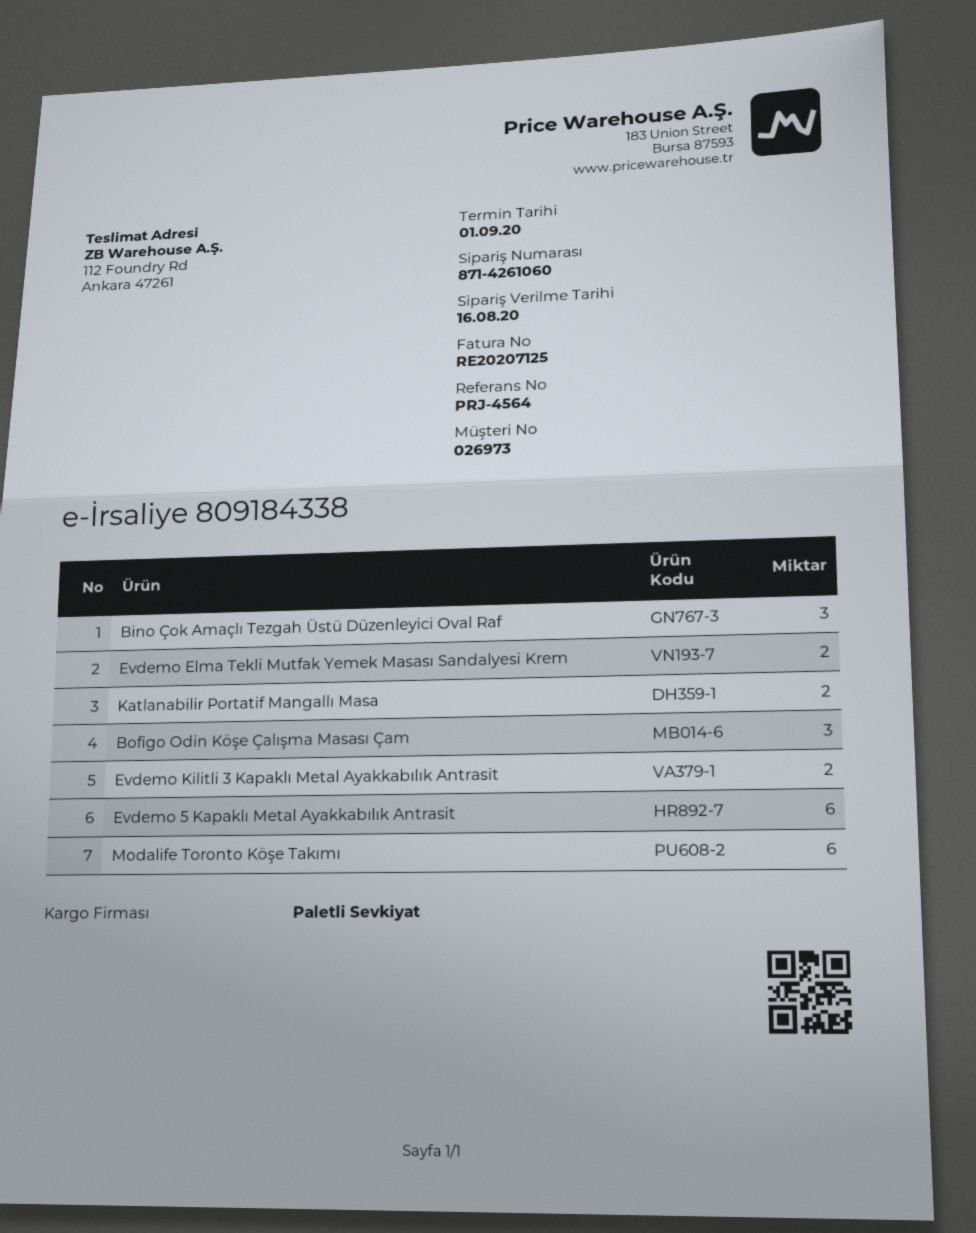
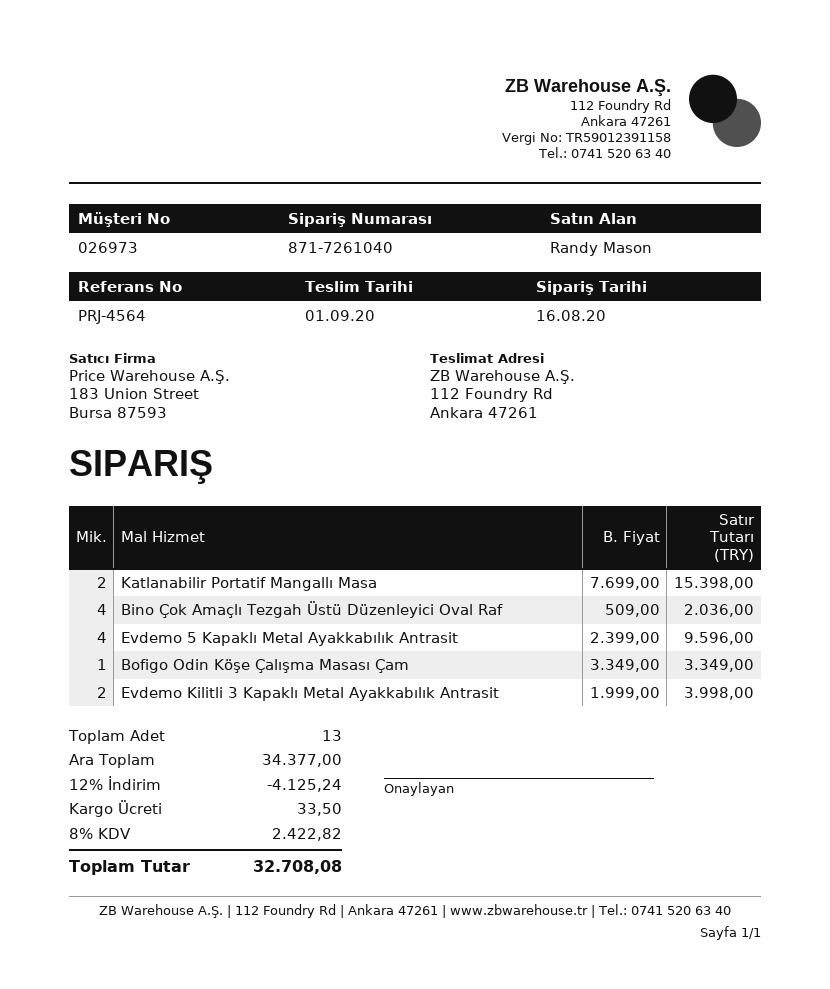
order number: 871-4261060 -> 871-7261040
Bino Çok Amaçlı Tezgah Üstü Düzenleyici Oval Raf: 3 -> 4
Evdemo Elma Tekli Mutfak Yemek Masası Sandalyesi Krem: 2 -> none
Bofigo Odin Köşe Çalışma Masası Çam: 3 -> 1
Evdemo 5 Kapaklı Metal Ayakkabılık Antrasit: 6 -> 4
Modalife Toronto Köşe Takımı: 6 -> none

